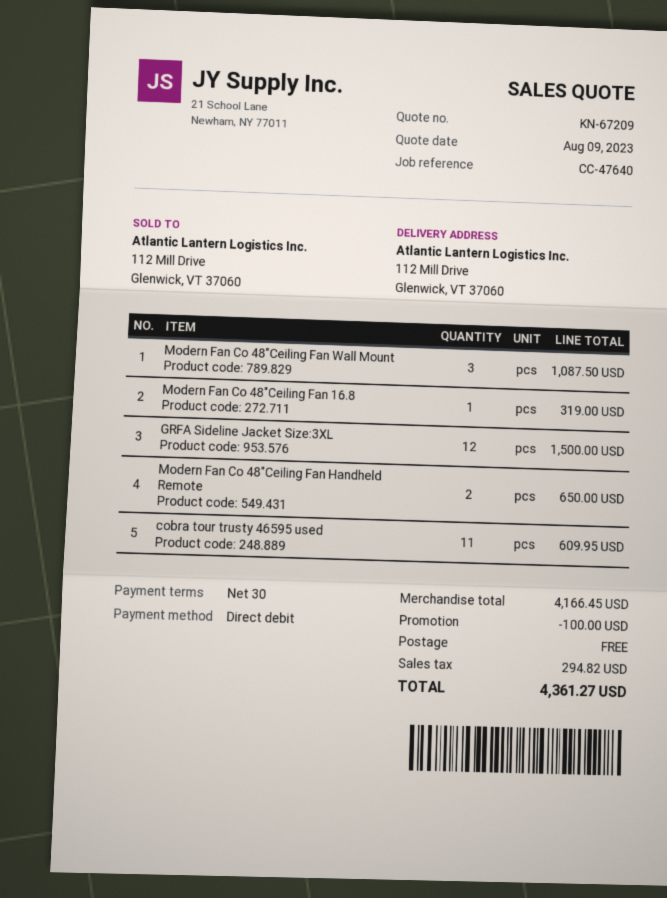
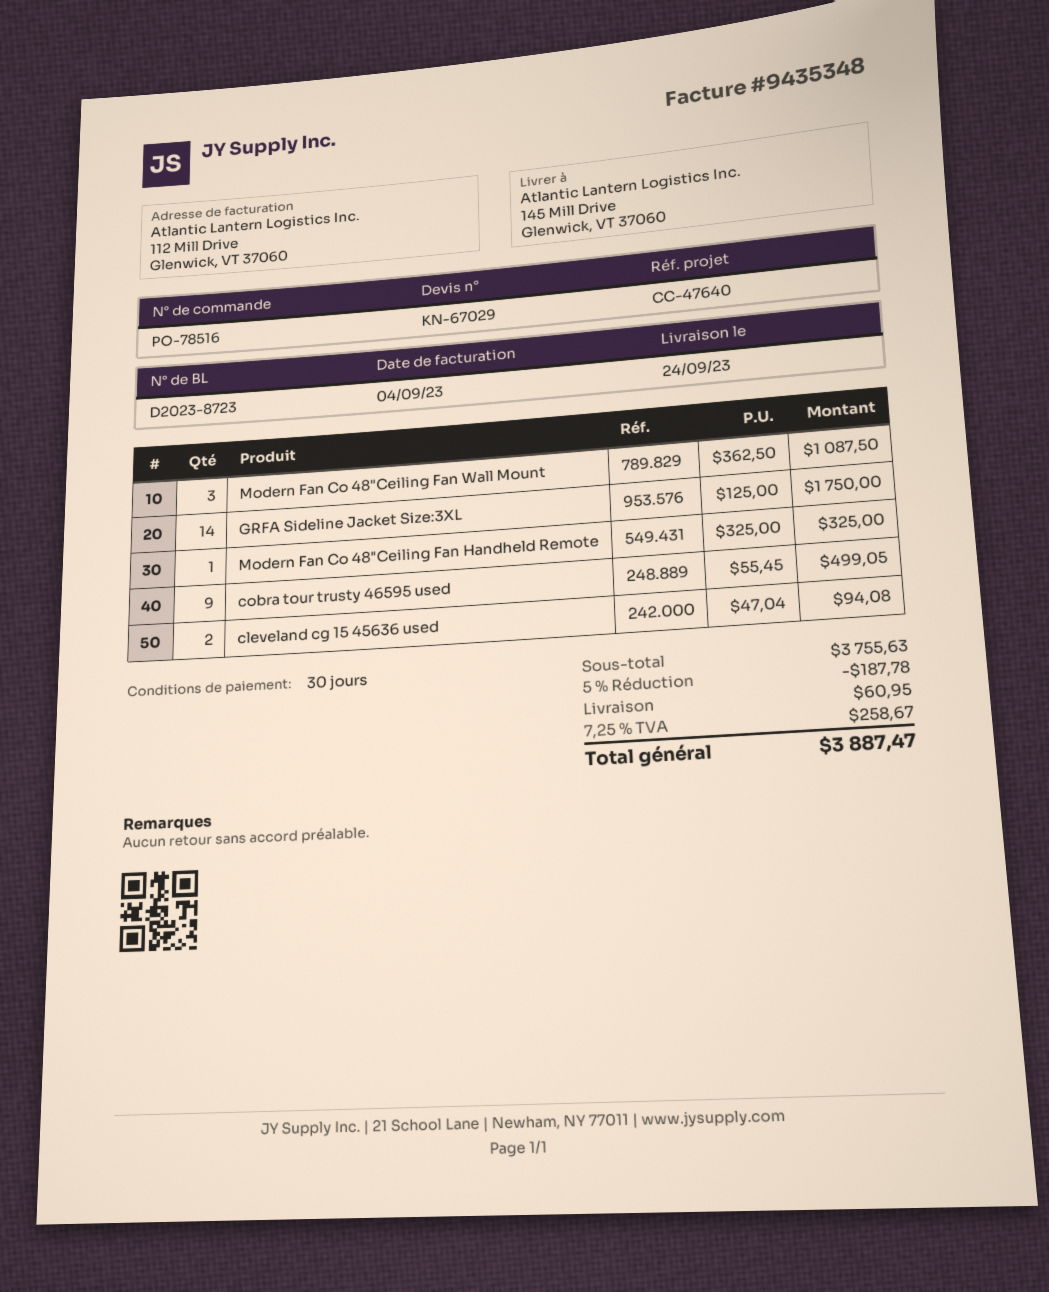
quote number: KN-67209 -> KN-67029
ship to: 112 Mill Drive, Glenwick, VT 37060 -> 145 Mill Drive, Glenwick, VT 37060
Modern Fan Co 48"Ceiling Fan 16.8: 1 for 319.00 -> none
GRFA Sideline Jacket Size:3XL: 12 for 1500.00 -> 14 for 1750.00
Modern Fan Co 48"Ceiling Fan Handheld Remote: 2 for 650.00 -> 1 for 325.00
cobra tour trusty 46595 used: 11 for 609.95 -> 9 for 499.05
cleveland cg 15 45636 used: none -> 2 for 94.08
subtotal: 4166.45 -> 3755.63
discount: 100.00 -> 187.78
shipping: 0.00 -> 60.95
tax: 294.82 -> 258.67
total: 4361.27 -> 3887.47

